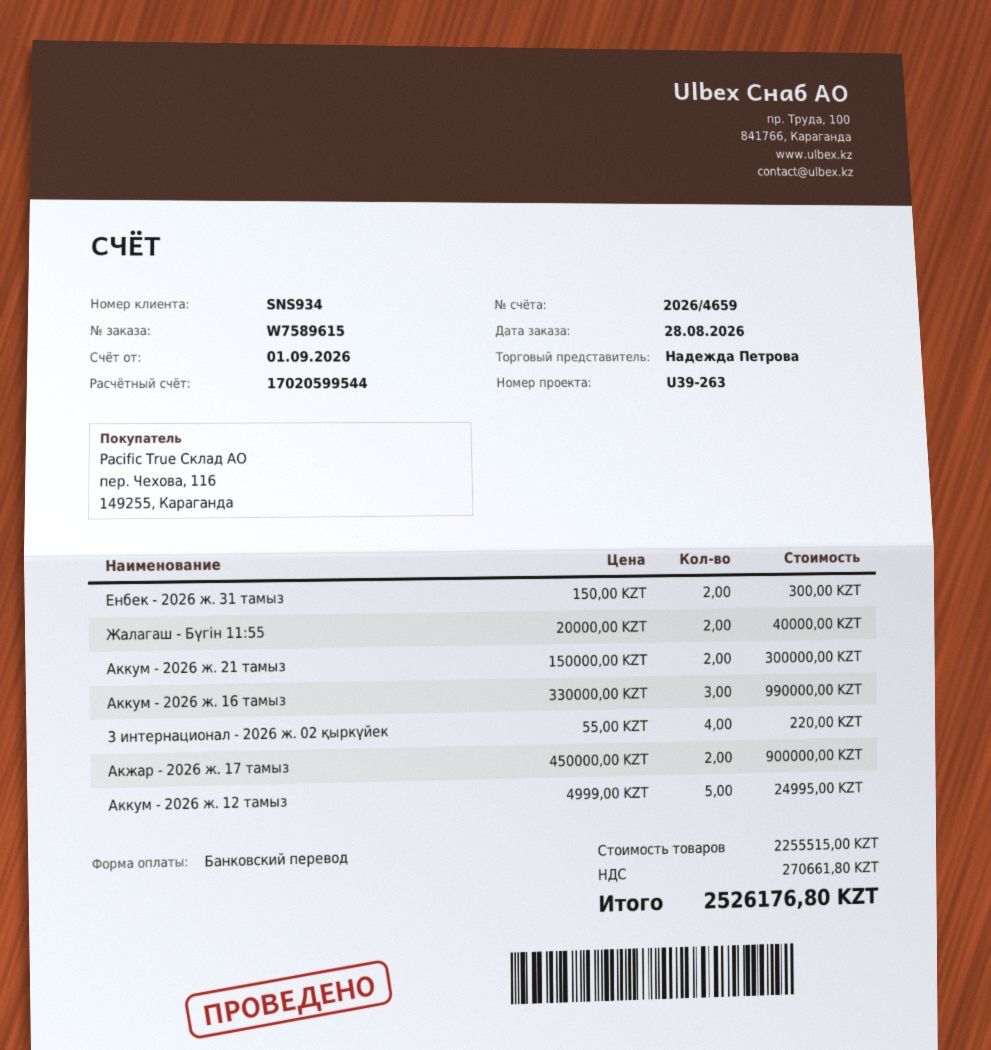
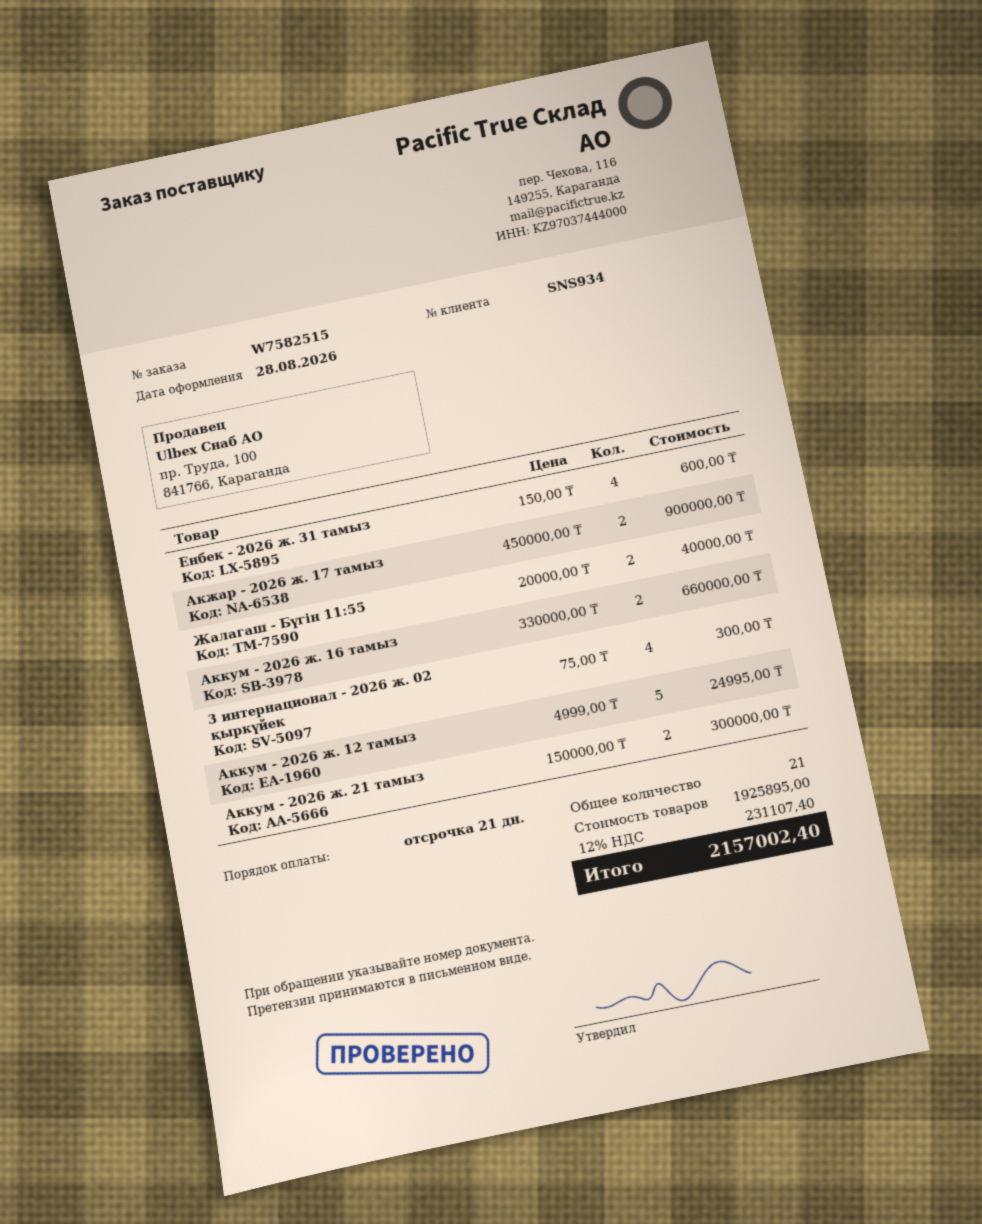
order number: W7589615 -> W7582515
Енбек - 2026 ж. 31 тамыз: 2 x 150.00 = 300.00 -> 4 x 150.00 = 600.00
Аккум - 2026 ж. 16 тамыз: 3 x 330000.00 = 990000.00 -> 2 x 330000.00 = 660000.00
3 интернационал - 2026 ж. 02 қыркүйек: 4 x 55.00 = 220.00 -> 4 x 75.00 = 300.00
subtotal: 2255515.00 -> 1925895.00
tax: 270661.80 -> 231107.40
total: 2526176.80 -> 2157002.40

